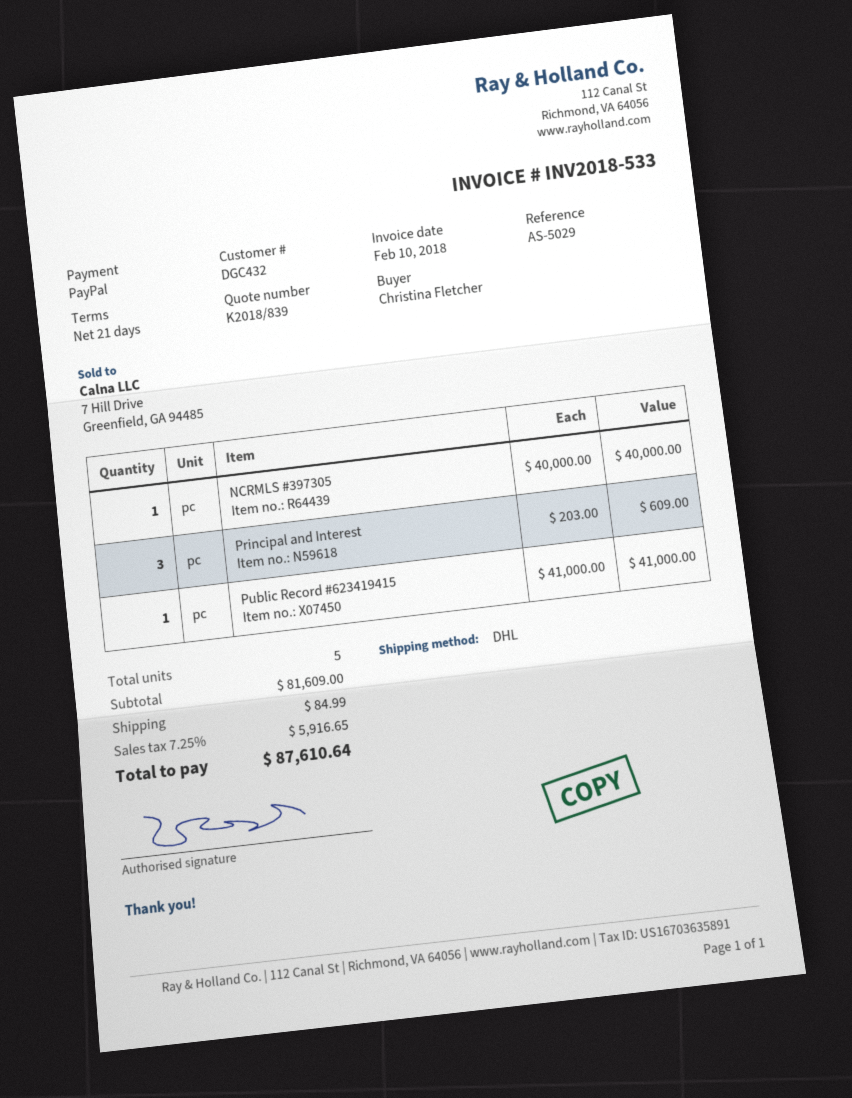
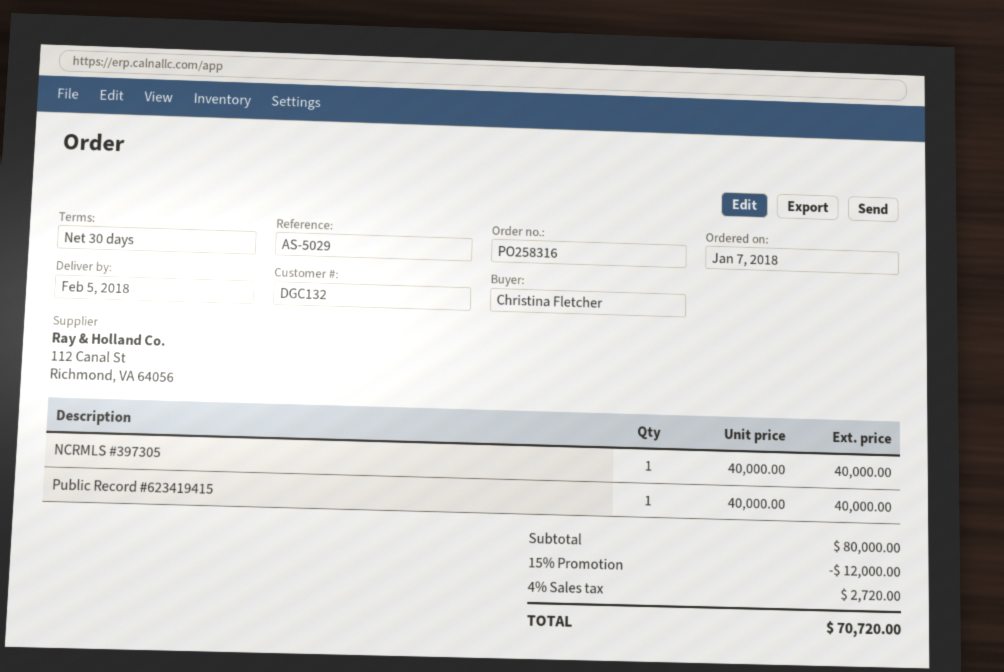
payment terms: 21 days -> 30 days
customer number: DGC432 -> DGC132
Principal and Interest: 3 x 203.00 = 609.00 -> none
Public Record #623419415: 1 x 41000.00 = 41000.00 -> 1 x 40000.00 = 40000.00
subtotal: 81609.00 -> 80000.00
discount: none -> 15% = 12000.00
shipping: 84.99 -> none
tax: 7.25% = 5916.65 -> 4% = 2720.00
total: 87610.64 -> 70720.00

